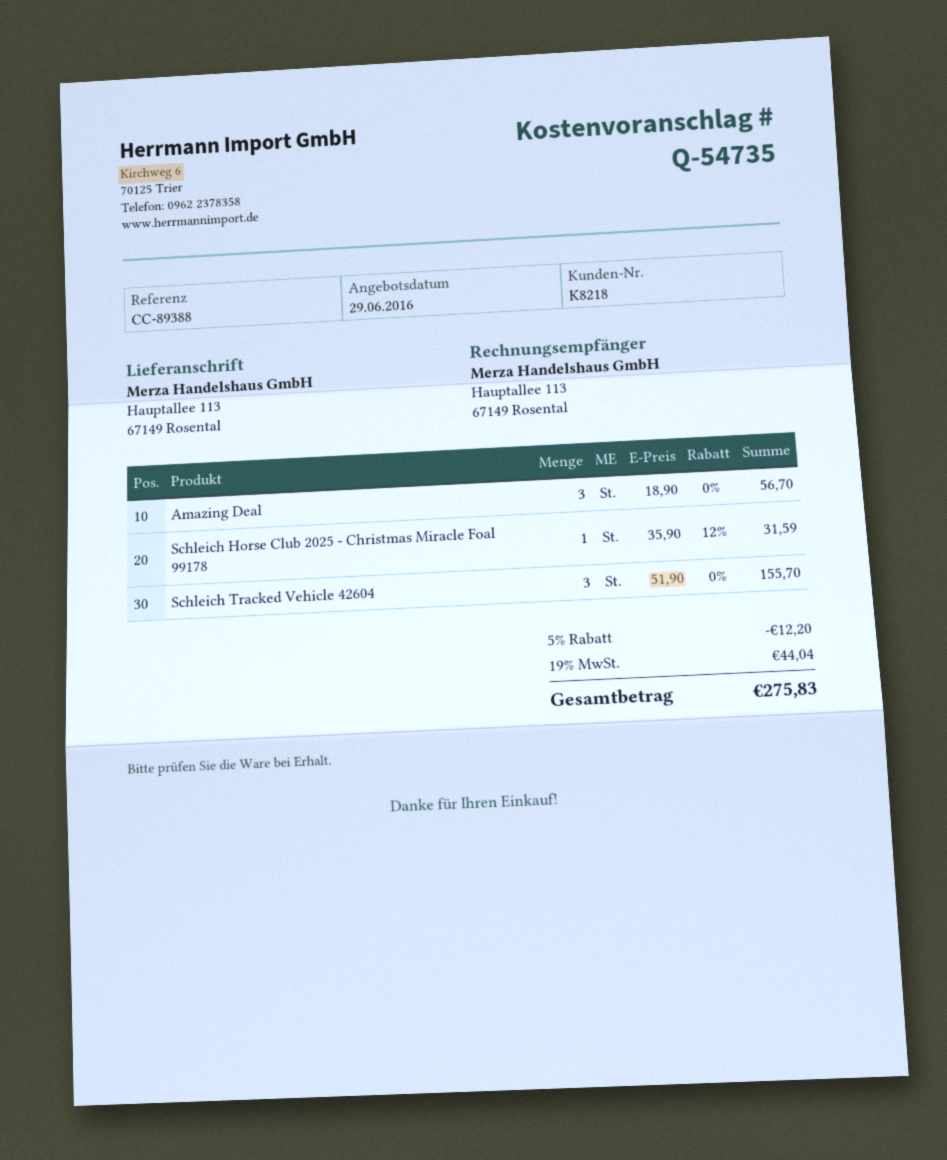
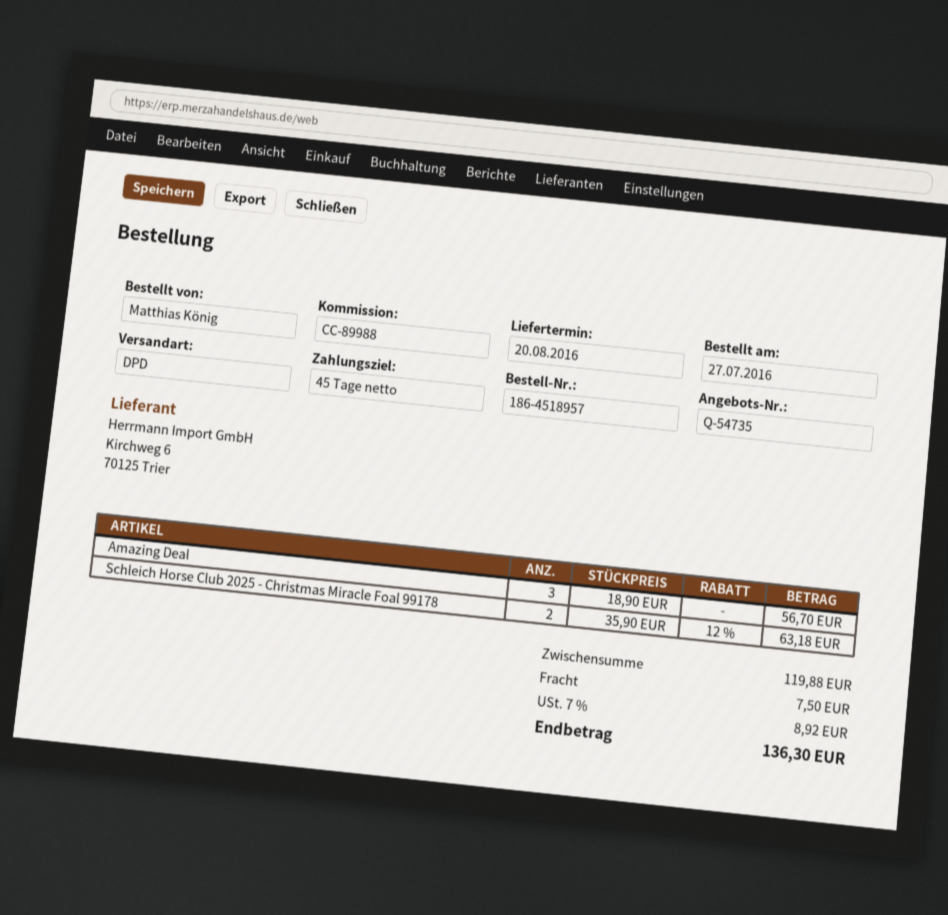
reference: CC-89388 -> CC-89988
Schleich Horse Club 2025 - Christmas Miracle Foal 99178: 1 x 35.90 - 12% = 31.59 -> 2 x 35.90 - 12% = 63.18
Schleich Tracked Vehicle 42604: 3 x 51.90 = 155.70 -> none
discount: 5% = 12.20 -> none
shipping: none -> 7.50
tax: 19% = 44.04 -> 7% = 8.92
total: 275.83 -> 136.30

